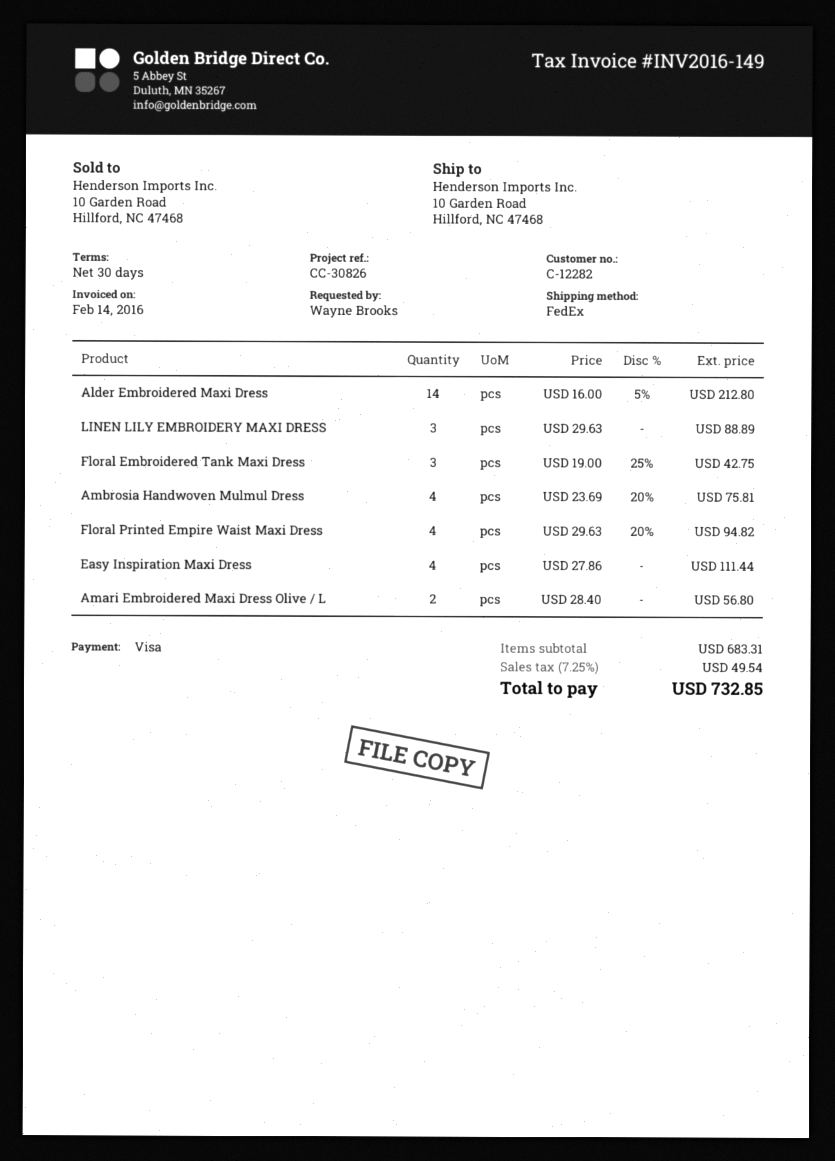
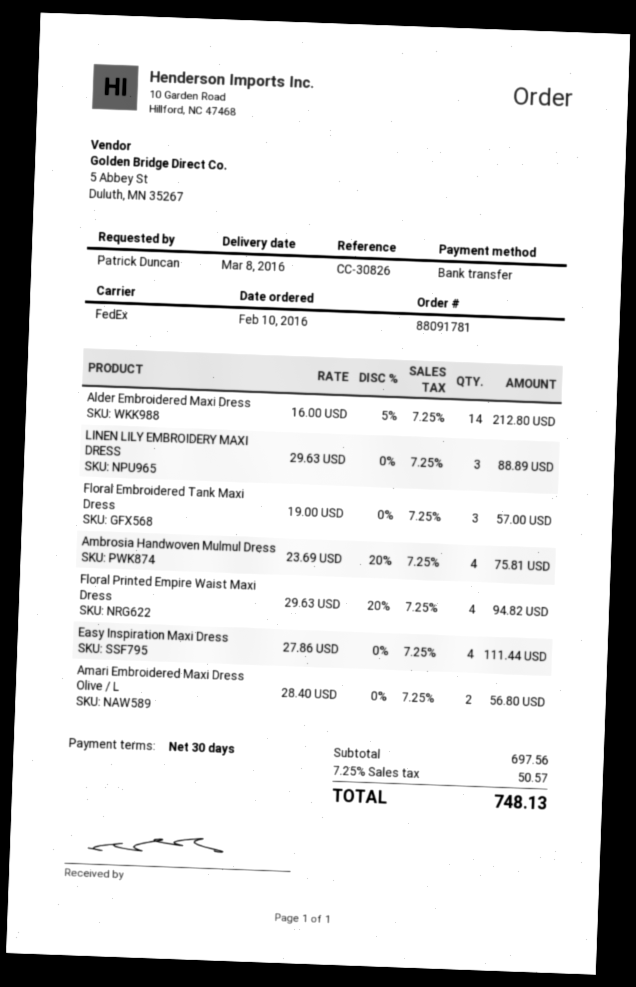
ordered by: Wayne Brooks -> Patrick Duncan
payment method: Visa -> bank transfer
Floral Embroidered Tank Maxi Dress: 3 x 19.00 - 25% = 42.75 -> 3 x 19.00 = 57.00
subtotal: 683.31 -> 697.56
tax: 7.25% = 49.54 -> 7.25% = 50.57
total: 732.85 -> 748.13

